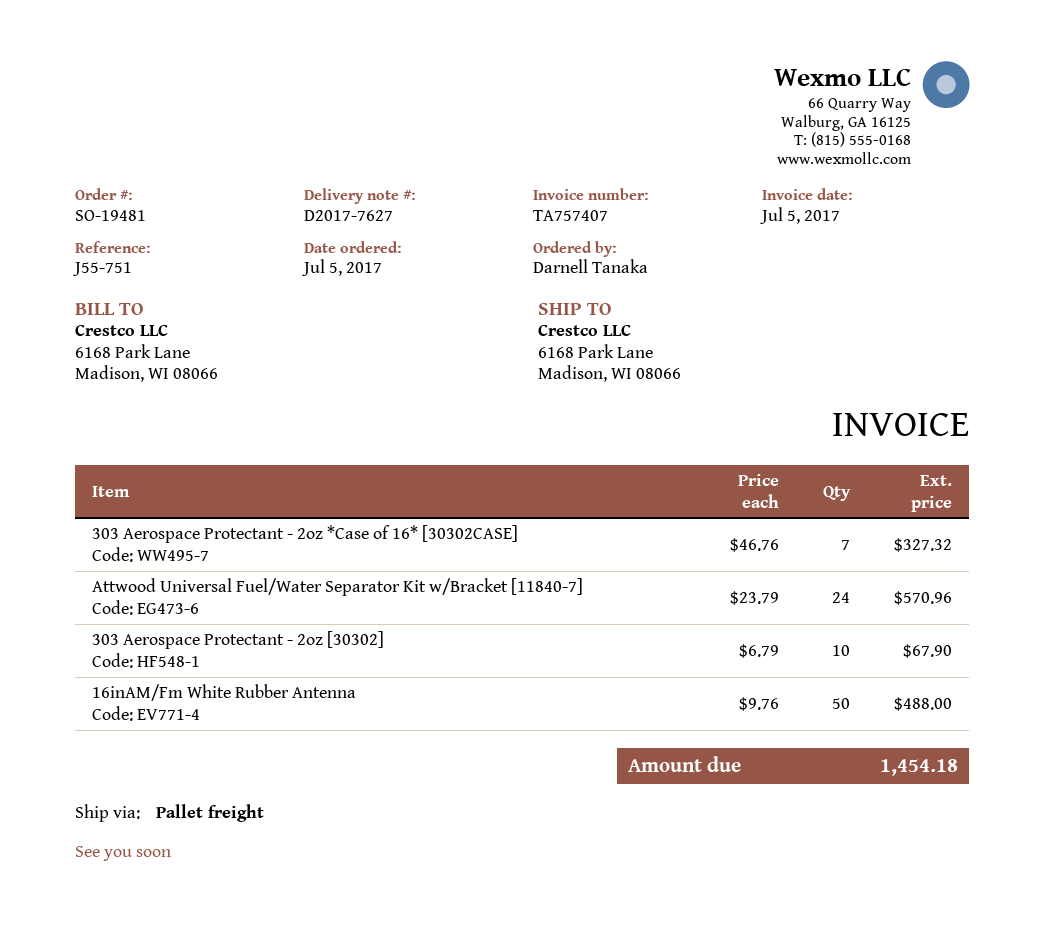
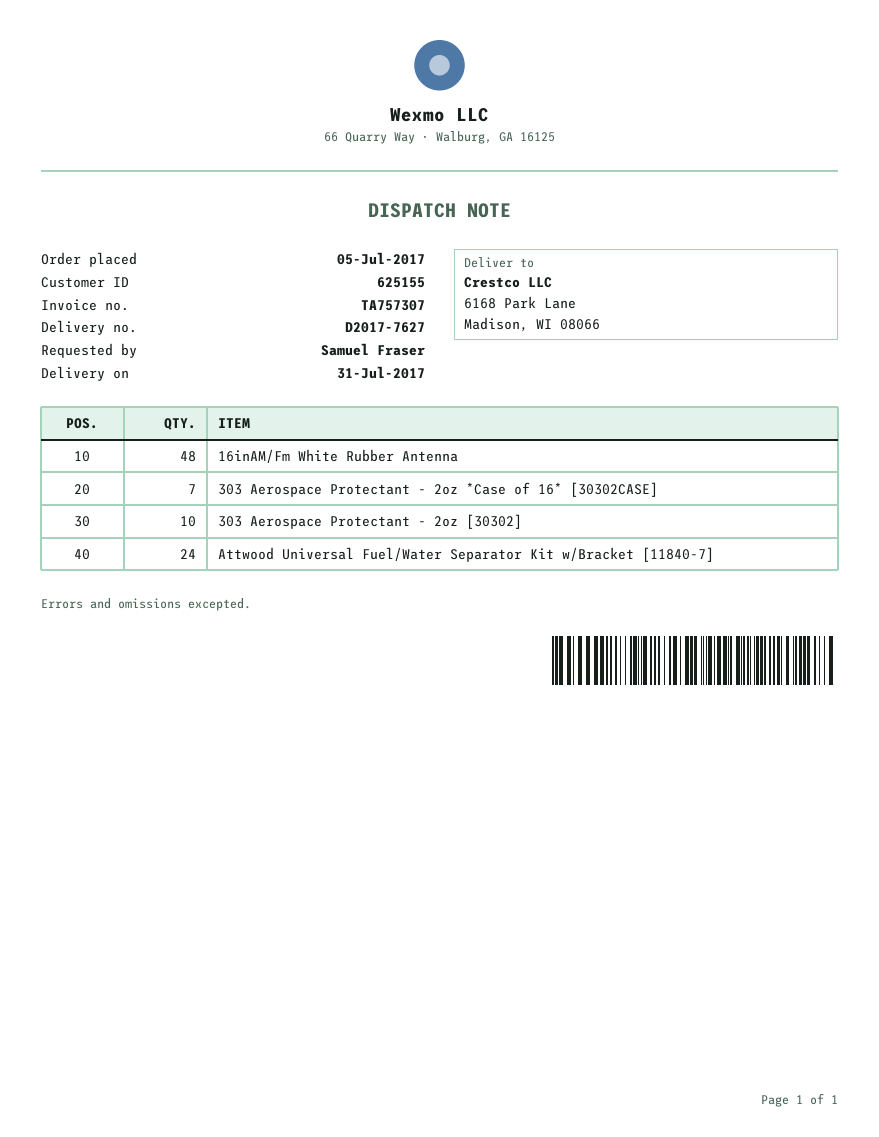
invoice number: TA757407 -> TA757307
ordered by: Darnell Tanaka -> Samuel Fraser
16inAM/Fm White Rubber Antenna: 50 -> 48

